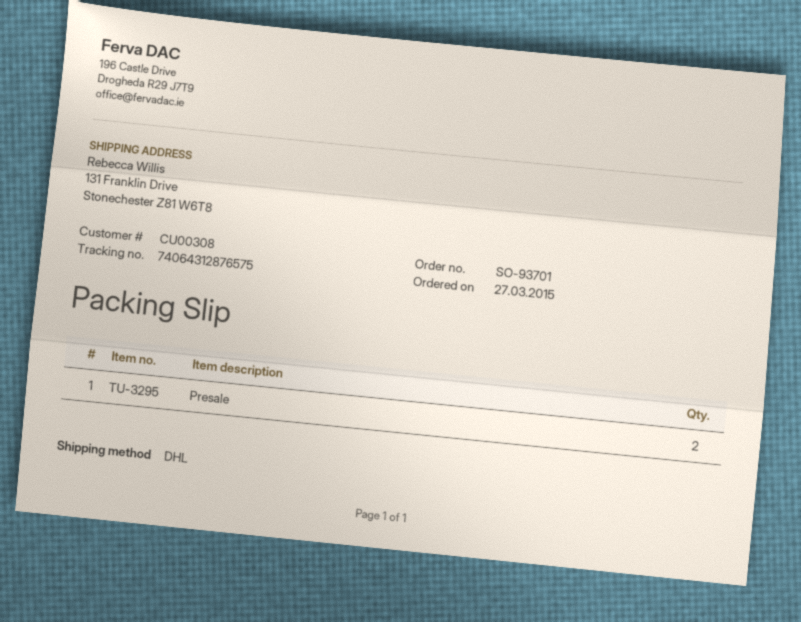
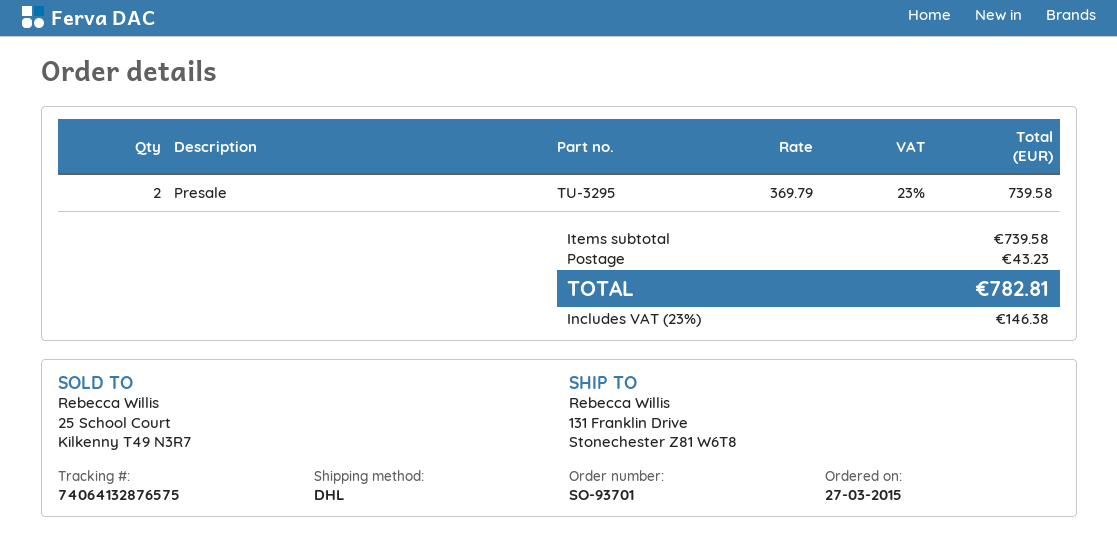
tracking number: 74064312876575 -> 74064132876575

